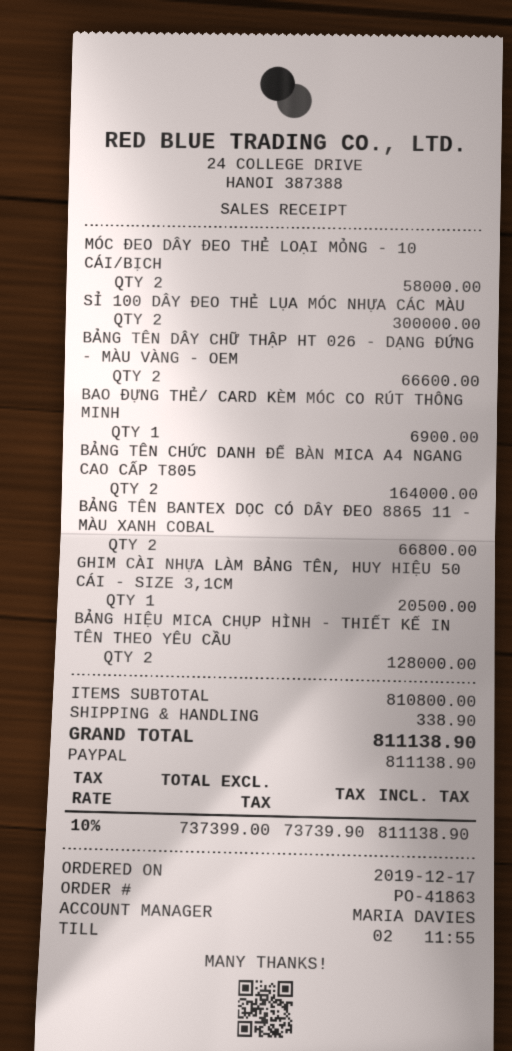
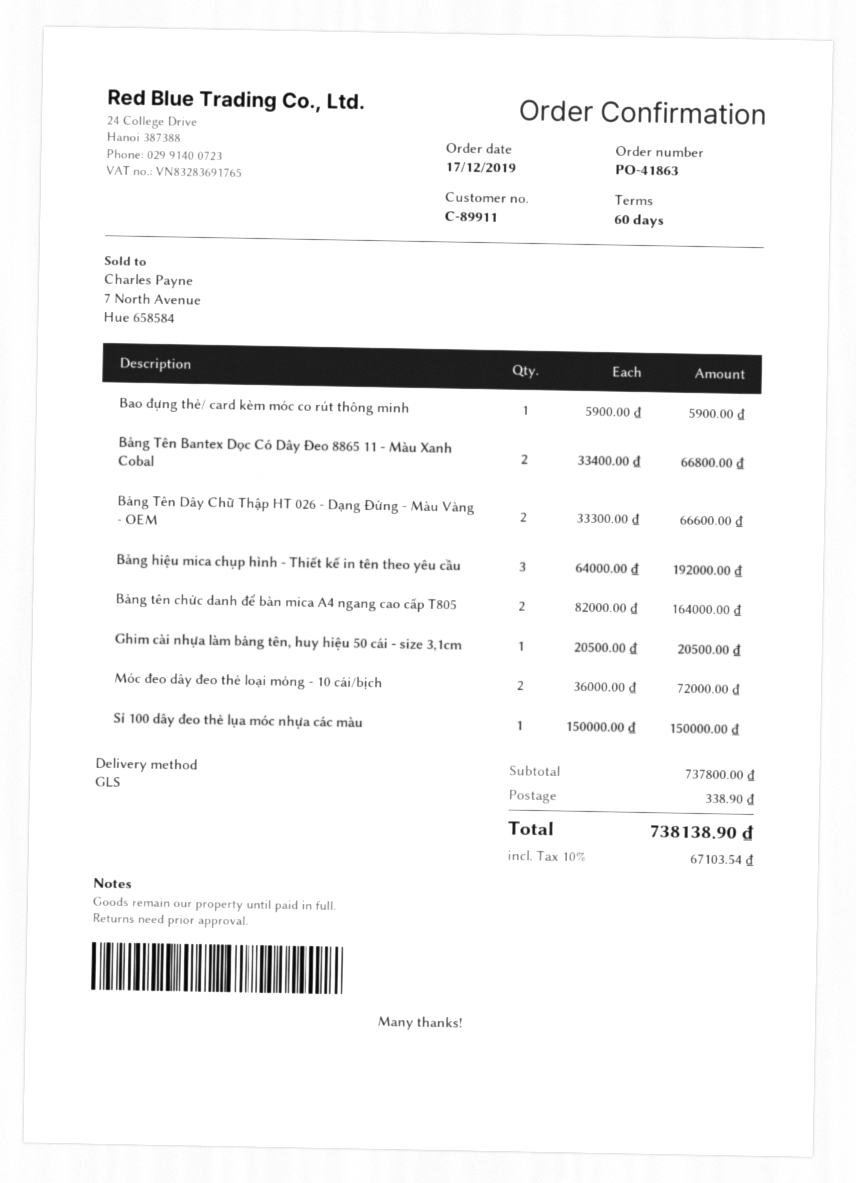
MÓC ĐEO DÂY ĐEO THẺ LOẠI MỎNG - 10 CÁI/BỊCH: 2 for 58000.00 -> 2 for 72000.00
SỈ 100 DÂY ĐEO THẺ LỤA MÓC NHỰA CÁC MÀU: 2 for 300000.00 -> 1 for 150000.00
BAO ĐỰNG THẺ/ CARD KÈM MÓC CO RÚT THÔNG MINH: 1 for 6900.00 -> 1 for 5900.00
BẢNG HIỆU MICA CHỤP HÌNH - THIẾT KẾ IN TÊN THEO YÊU CẦU: 2 for 128000.00 -> 3 for 192000.00
subtotal: 810800.00 -> 737800.00
tax: 10% = 73739.90 -> 10% = 67103.54
total: 811138.90 -> 738138.90

